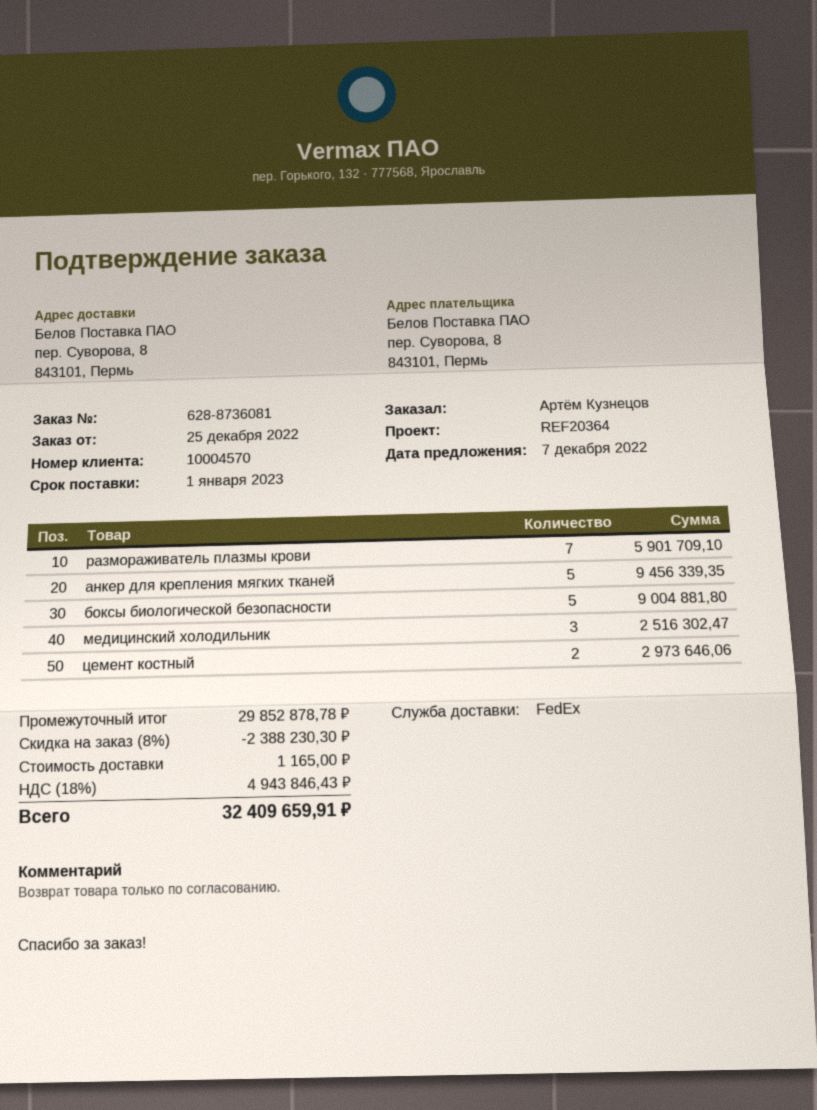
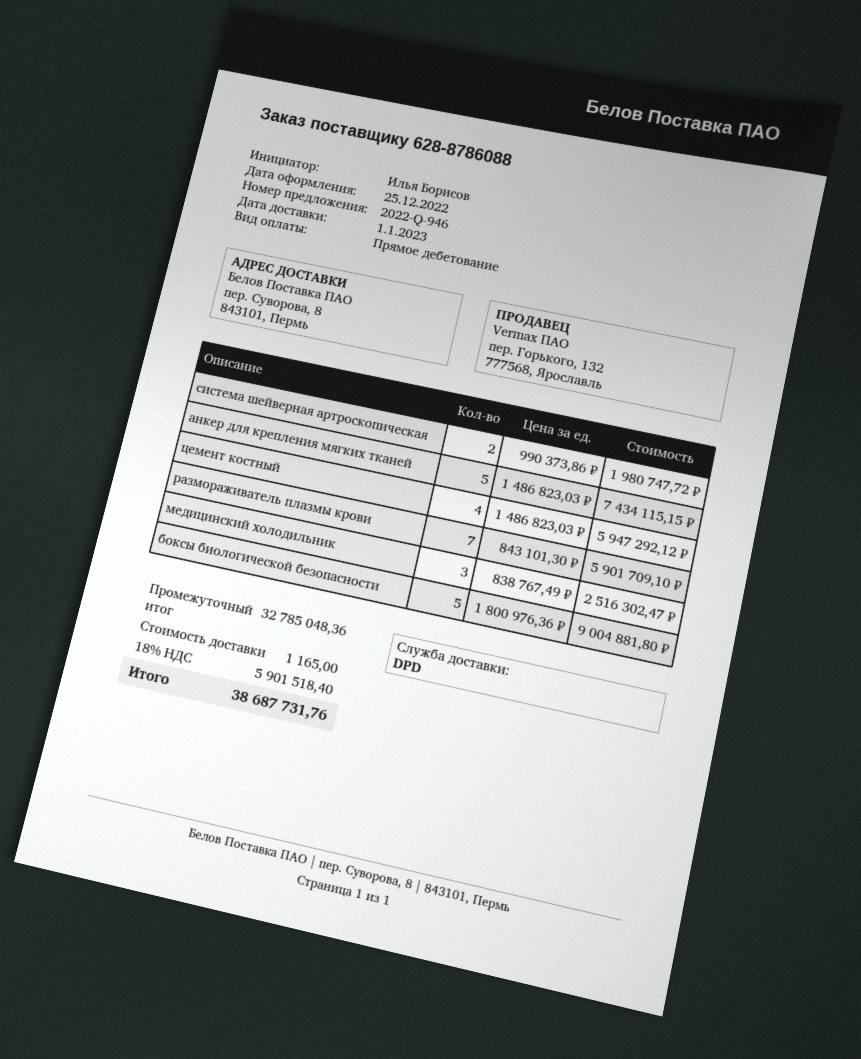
order number: 628-8736081 -> 628-8786088
ordered by: Артём Кузнецов -> Илья Борисов
shipping method: FedEx -> DPD
анкер для крепления мягких тканей: 5 for 9456339.35 -> 5 for 7434115.15
цемент костный: 2 for 2973646.06 -> 4 for 5947292.12
система шейверная артроскопическая: none -> 2 for 1980747.72
subtotal: 29852878.78 -> 32785048.36
discount: 8% = 2388230.30 -> none
tax: 18% = 4943846.43 -> 18% = 5901518.40
total: 32409659.91 -> 38687731.76

